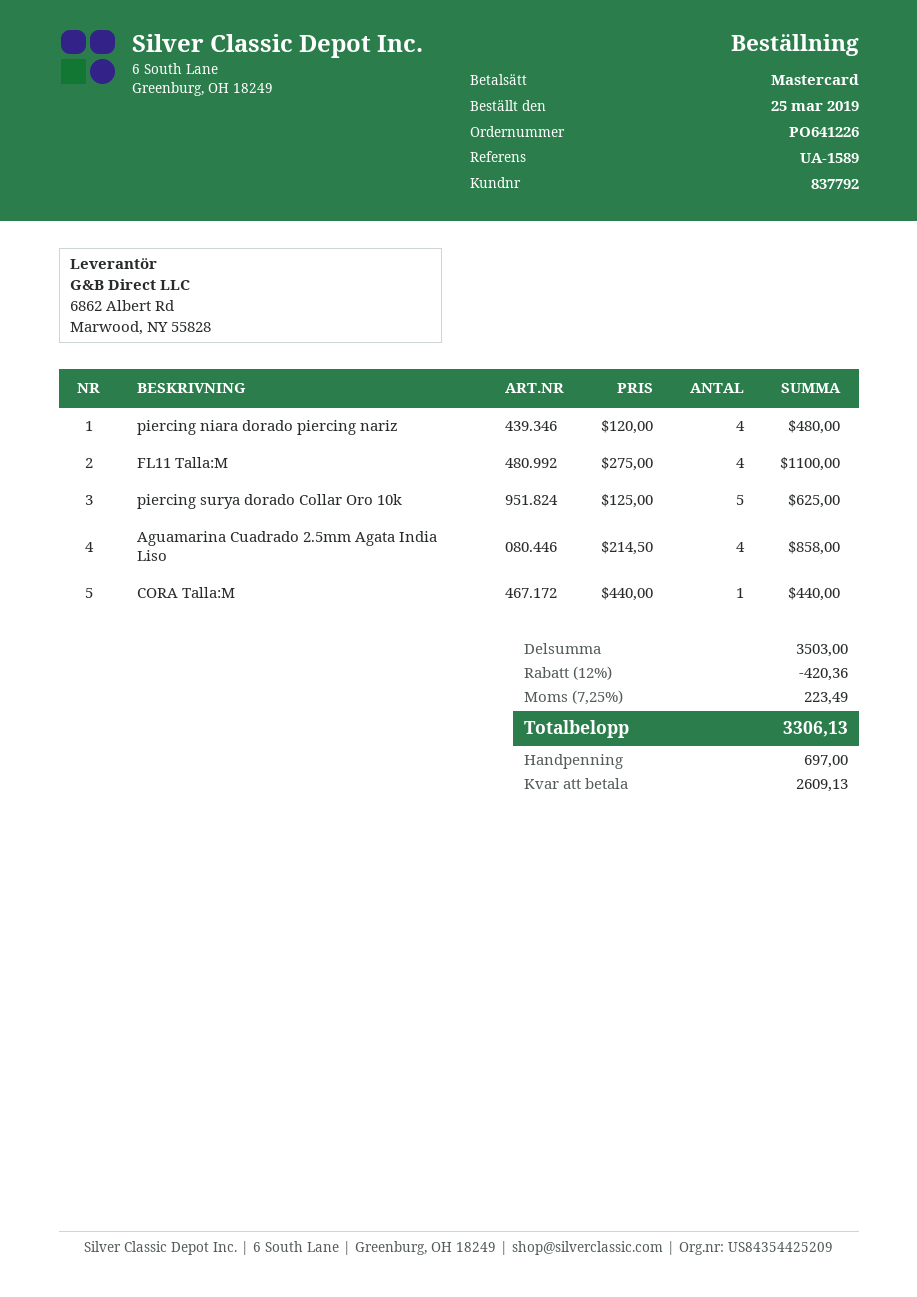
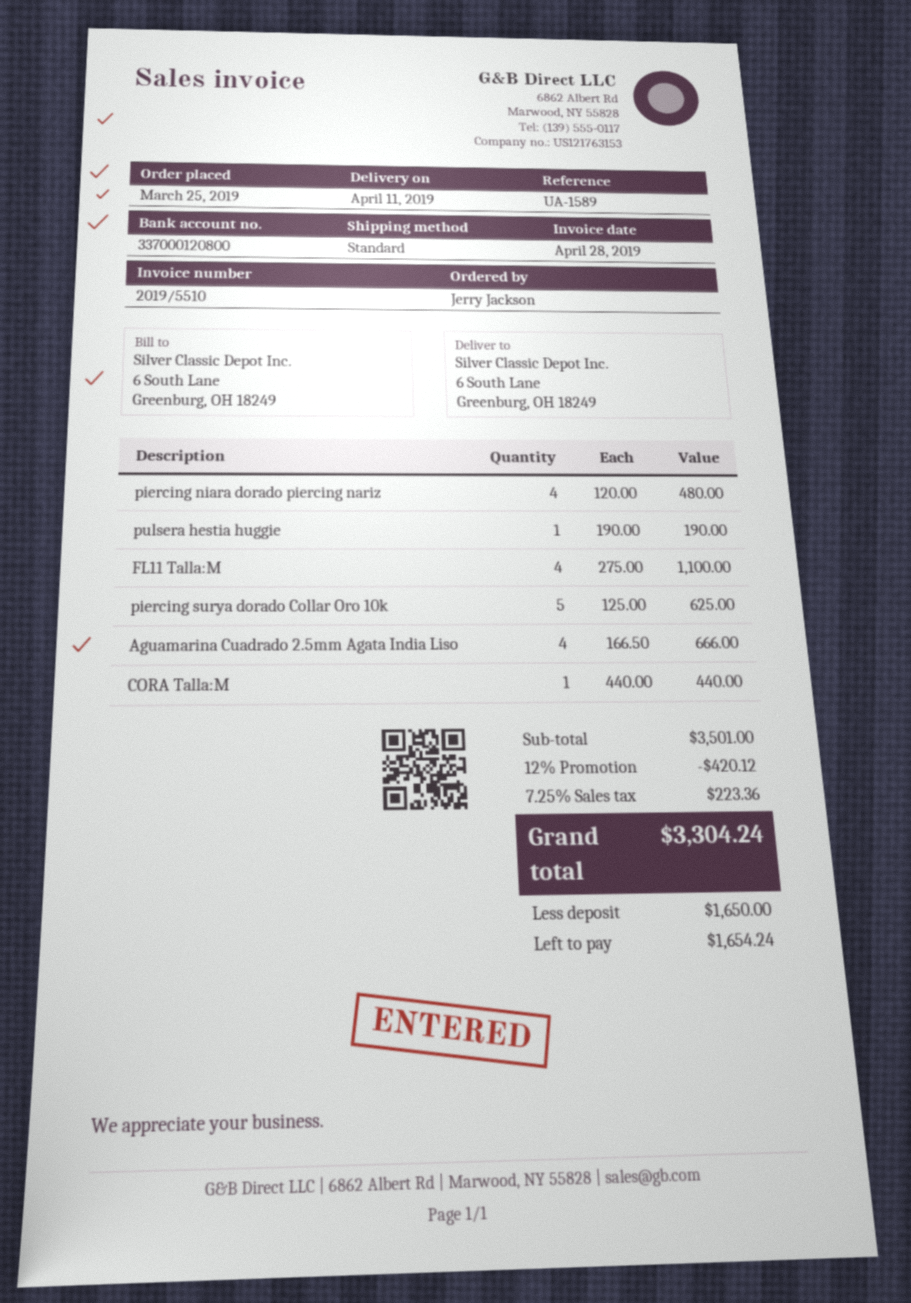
Aguamarina Cuadrado 2.5mm Agata India Liso: 4 x 214.50 = 858.00 -> 4 x 166.50 = 666.00
pulsera hestia huggie: none -> 1 x 190.00 = 190.00
subtotal: 3503.00 -> 3501.00
discount: 12% = 420.36 -> 12% = 420.12
tax: 7.25% = 223.49 -> 7.25% = 223.36
total: 3306.13 -> 3304.24
deposit: 697.00 -> 1650.00
balance: 2609.13 -> 1654.24

